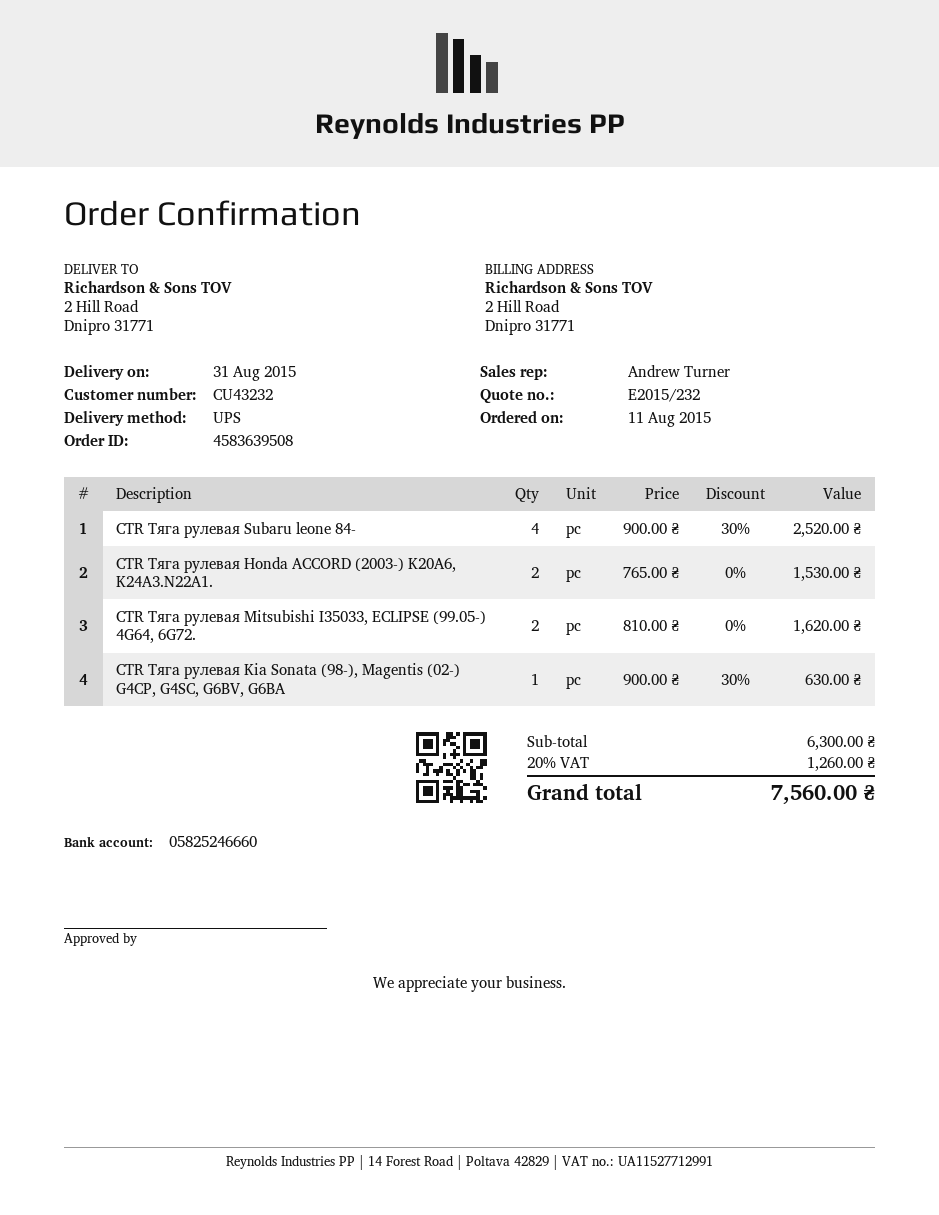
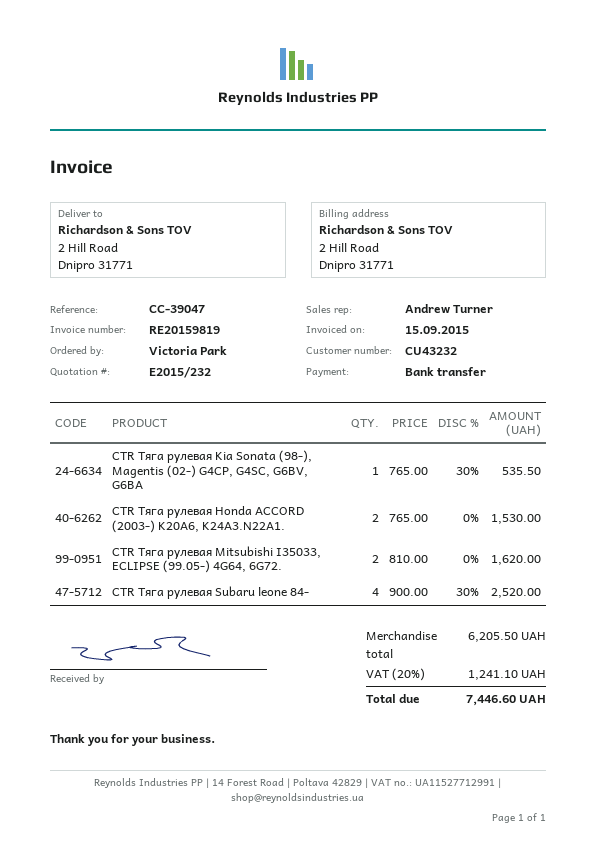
CTR Тяга рулевая Kia Sonata (98-), Magentis (02-) G4CP, G4SC, G6BV, G6BA: 1 x 900.00 - 30% = 630.00 -> 1 x 765.00 - 30% = 535.50
subtotal: 6300.00 -> 6205.50
tax: 20% = 1260.00 -> 20% = 1241.10
total: 7560.00 -> 7446.60

